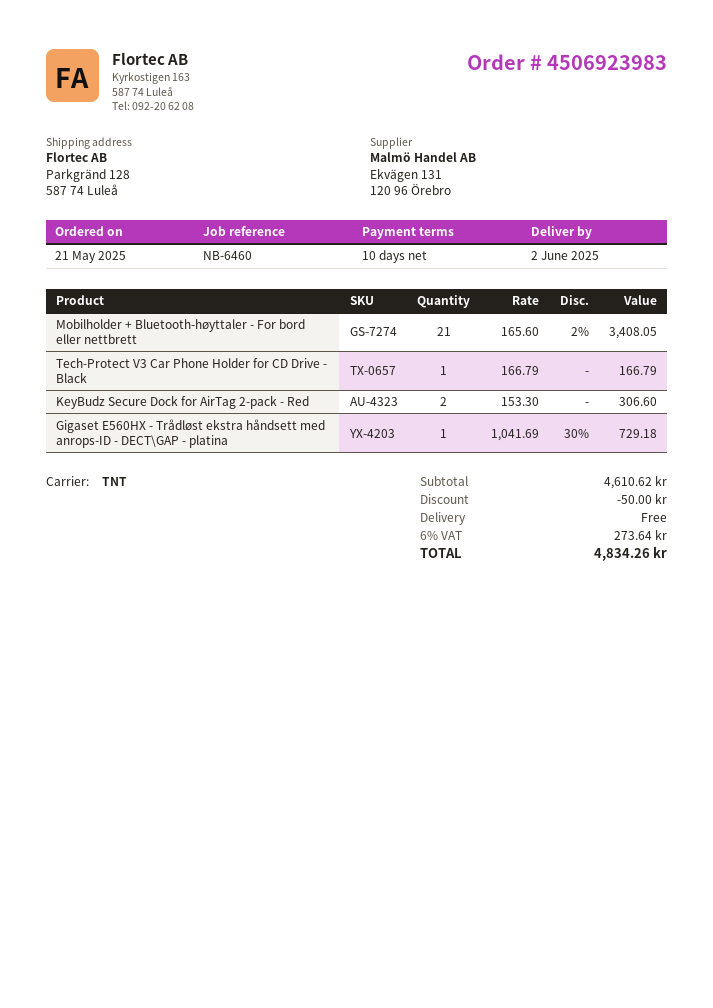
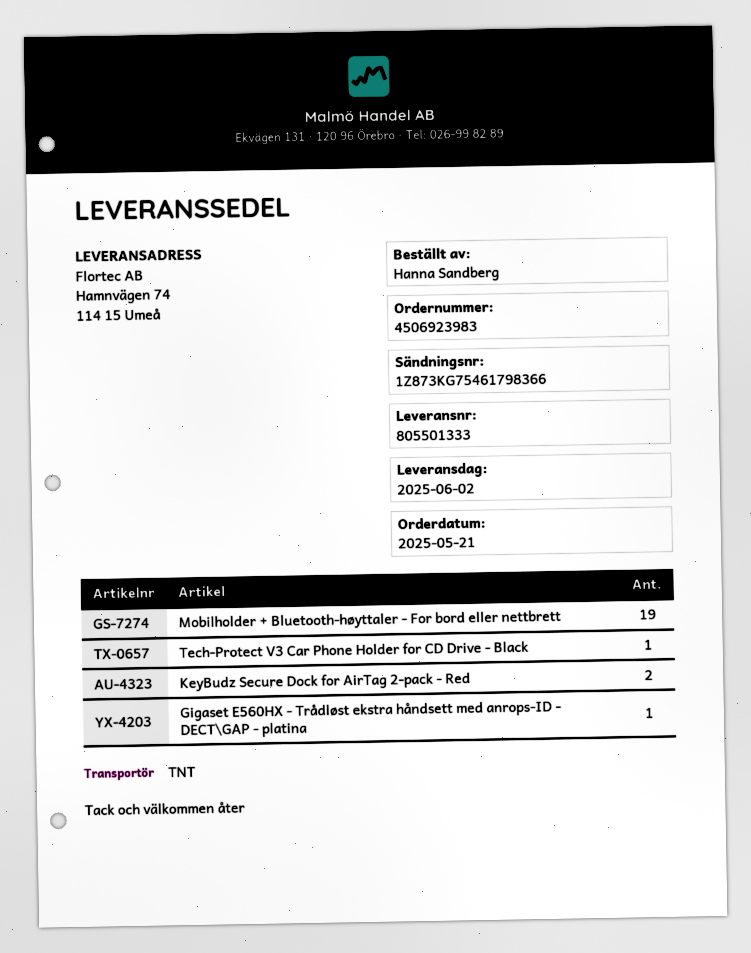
ship to: Parkgränd 128, 587 74 Luleå -> Hamnvägen 74, 114 15 Umeå
Mobilholder + Bluetooth-høyttaler - For bord eller nettbrett: 21 -> 19

